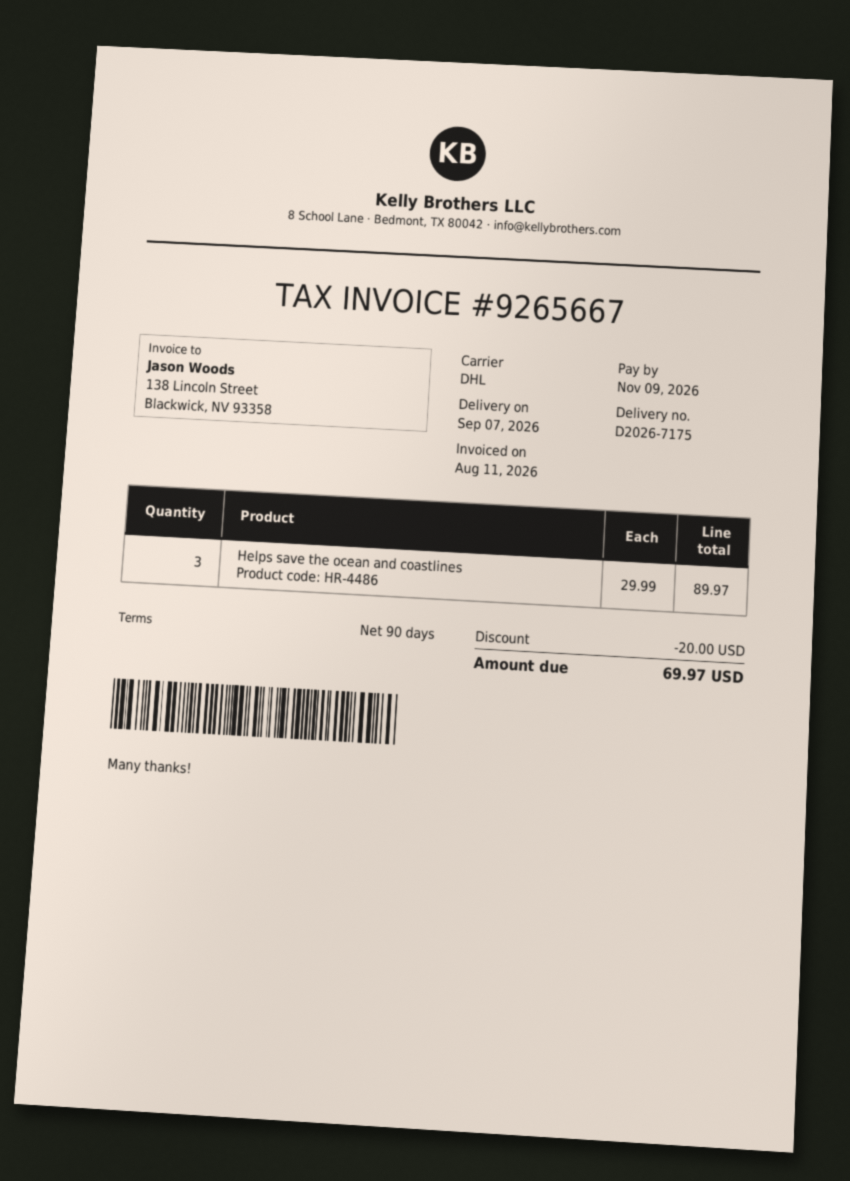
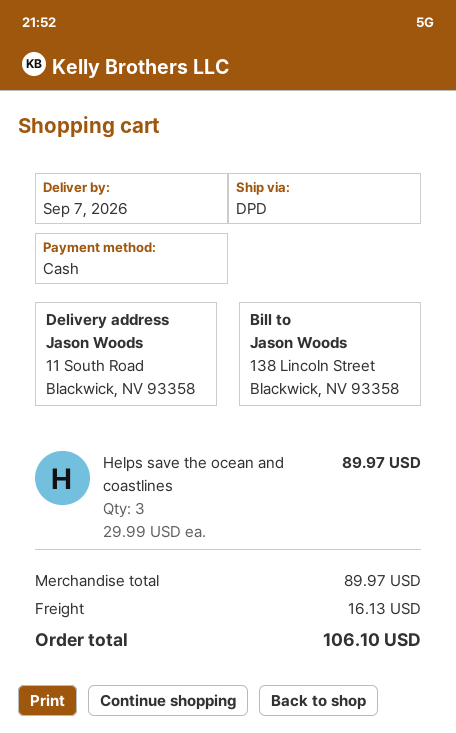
shipping method: DHL -> DPD
discount: 20.00 -> none
shipping: none -> 16.13
total: 69.97 -> 106.10

